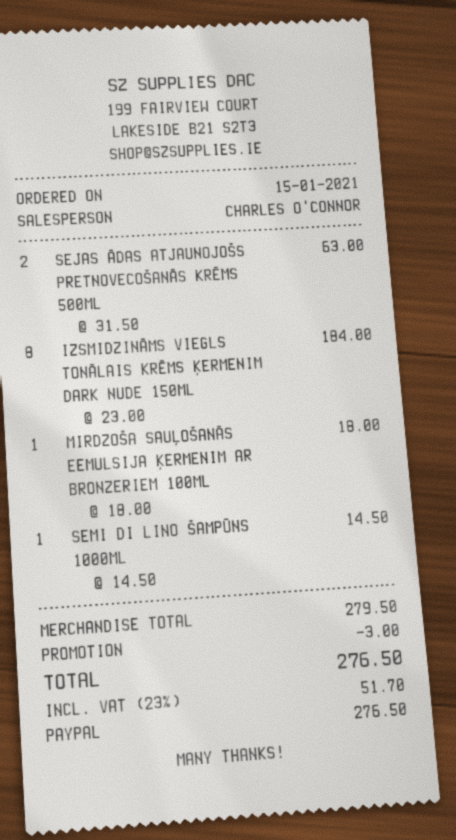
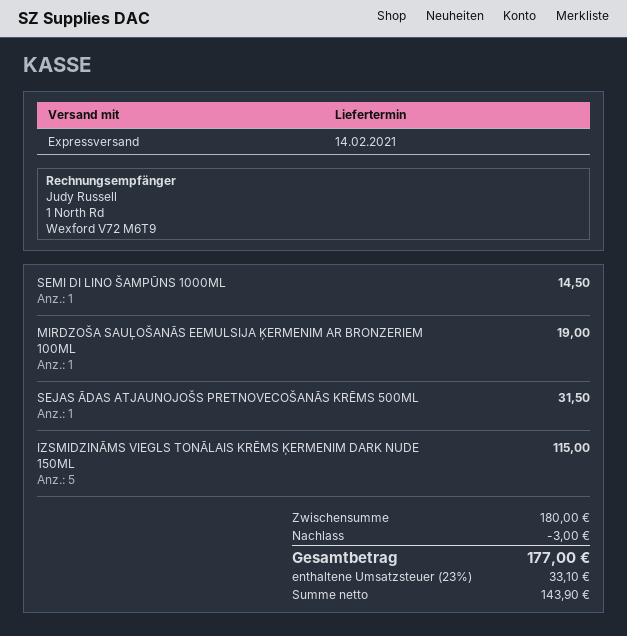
SEJAS ĀDAS ATJAUNOJOŠS PRETNOVECOŠANĀS KRĒMS 500ML: 2 for 63.00 -> 1 for 31.50
IZSMIDZINĀMS VIEGLS TONĀLAIS KRĒMS ĶERMENIM DARK NUDE 150ML: 8 for 184.00 -> 5 for 115.00
MIRDZOŠA SAUĻOŠANĀS EEMULSIJA ĶERMENIM AR BRONZERIEM 100ML: 1 for 18.00 -> 1 for 19.00
subtotal: 279.50 -> 180.00
tax: 23% = 51.70 -> 23% = 33.10
total: 276.50 -> 177.00

